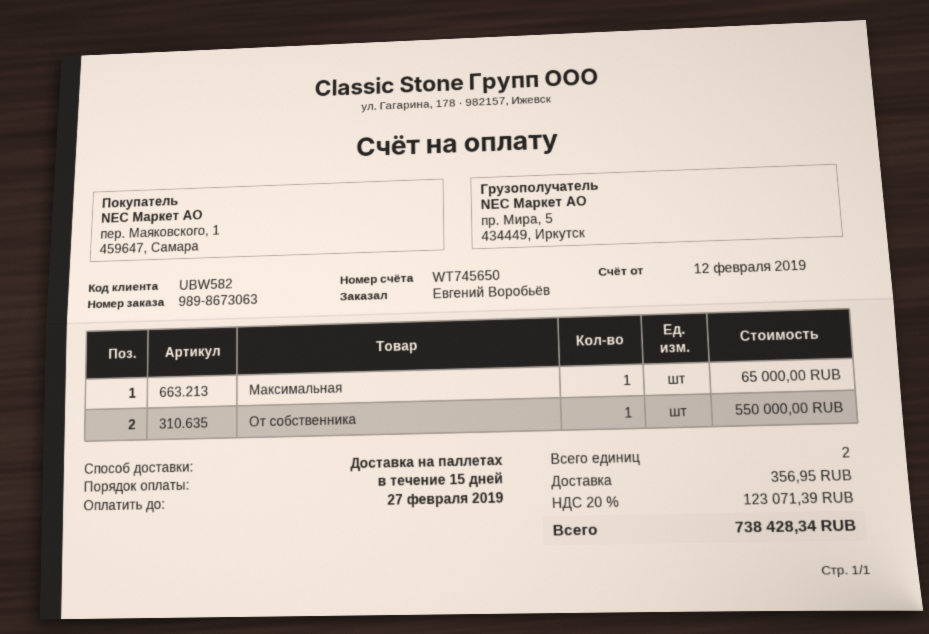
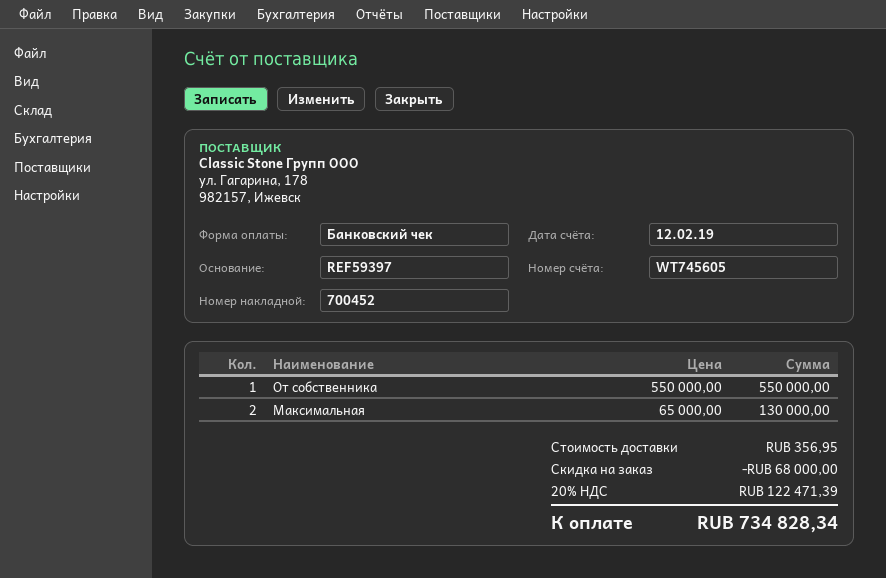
invoice number: WT745650 -> WT745605
Максимальная: 1 for 65000.00 -> 2 for 130000.00
discount: none -> 68000.00
tax: 20% = 123071.39 -> 20% = 122471.39
total: 738428.34 -> 734828.34

